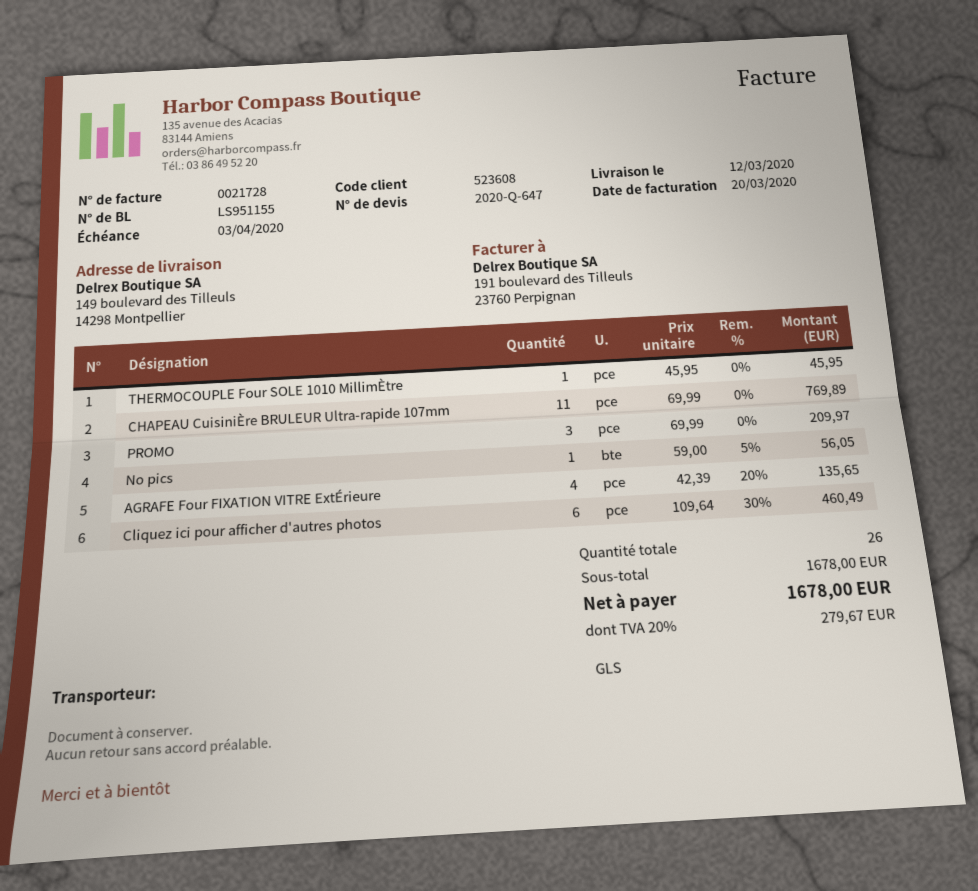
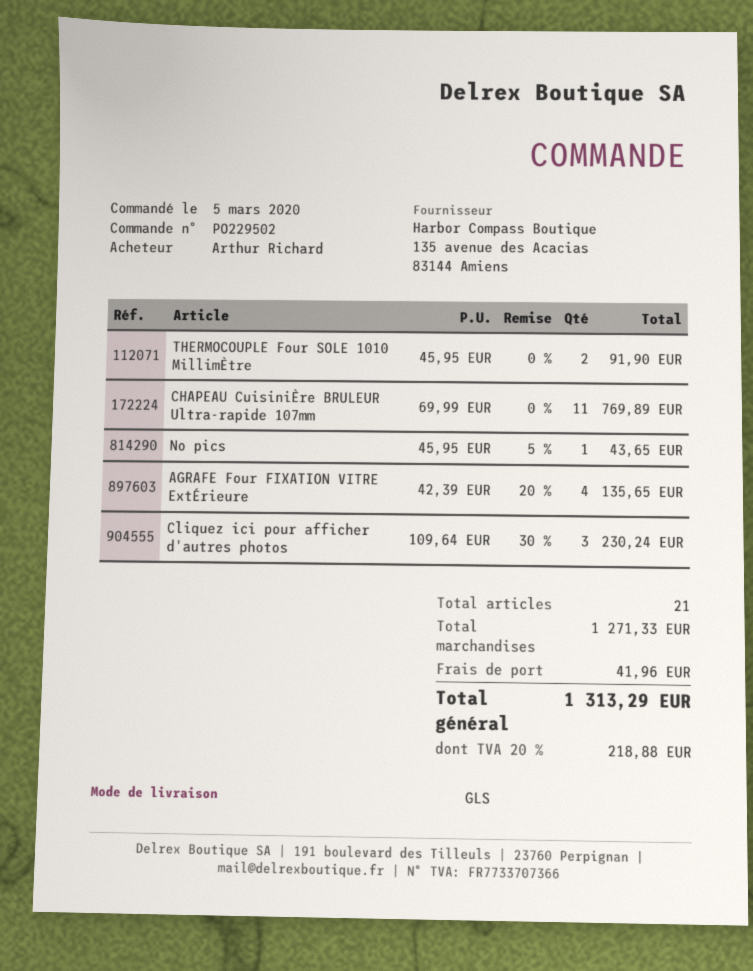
THERMOCOUPLE Four SOLE 1010 MillimÈtre: 1 x 45.95 = 45.95 -> 2 x 45.95 = 91.90
PROMO: 3 x 69.99 = 209.97 -> none
No pics: 1 x 59.00 - 5% = 56.05 -> 1 x 45.95 - 5% = 43.65
Cliquez ici pour afficher d'autres photos: 6 x 109.64 - 30% = 460.49 -> 3 x 109.64 - 30% = 230.24
total quantity: 26 -> 21
subtotal: 1678.00 -> 1271.33
shipping: none -> 41.96
tax: 20% = 279.67 -> 20% = 218.88
total: 1678.00 -> 1313.29

